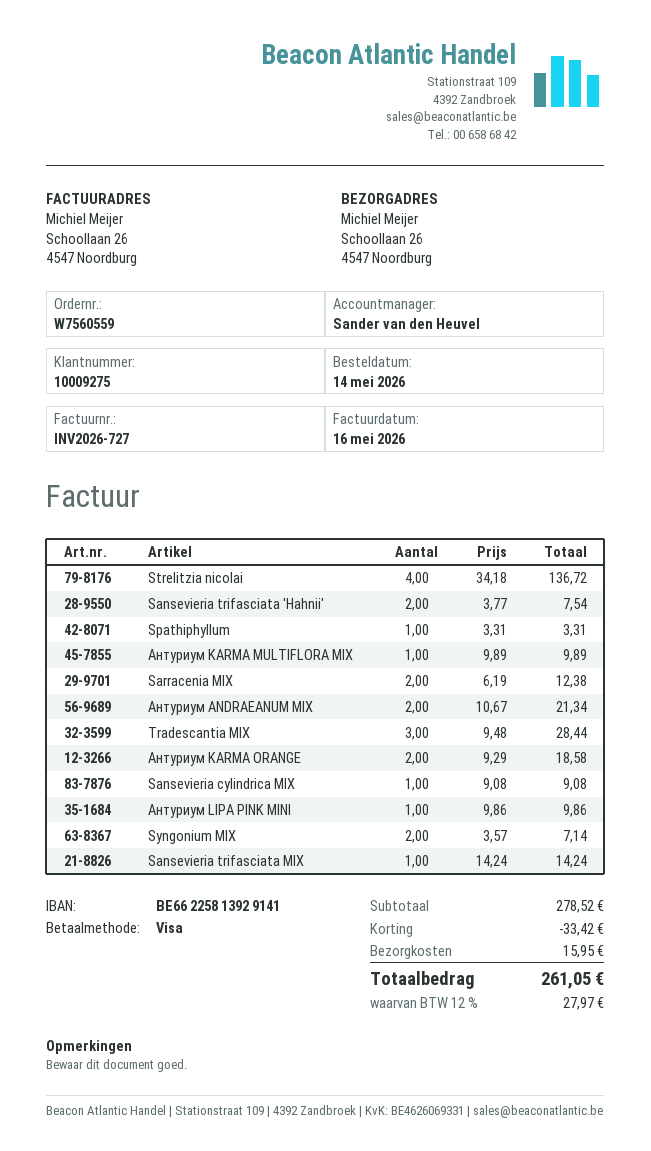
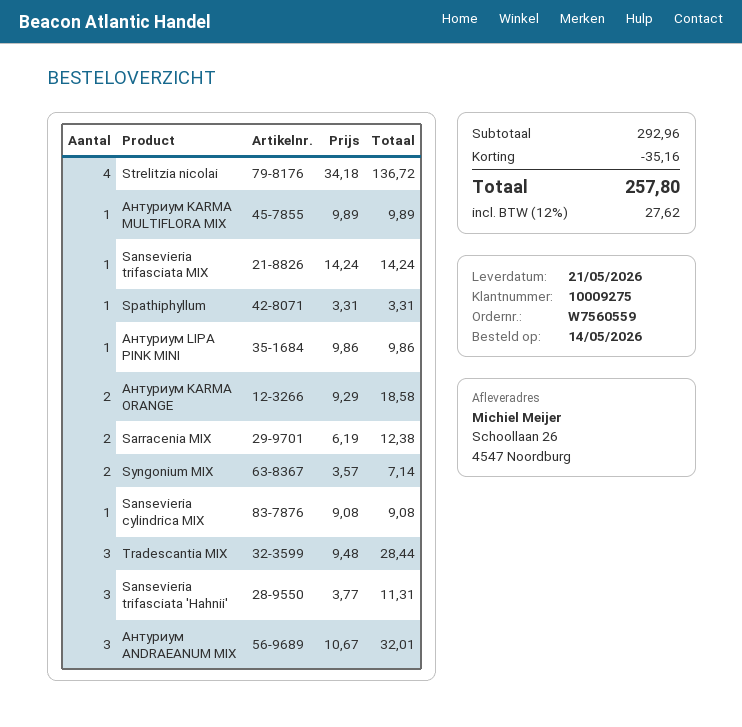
Sansevieria trifasciata 'Hahnii': 2 x 3.77 = 7.54 -> 3 x 3.77 = 11.31
Антуриум ANDRAEANUM MIX: 2 x 10.67 = 21.34 -> 3 x 10.67 = 32.01
subtotal: 278.52 -> 292.96
discount: 33.42 -> 35.16
shipping: 15.95 -> none
tax: 12% = 27.97 -> 12% = 27.62
total: 261.05 -> 257.80

